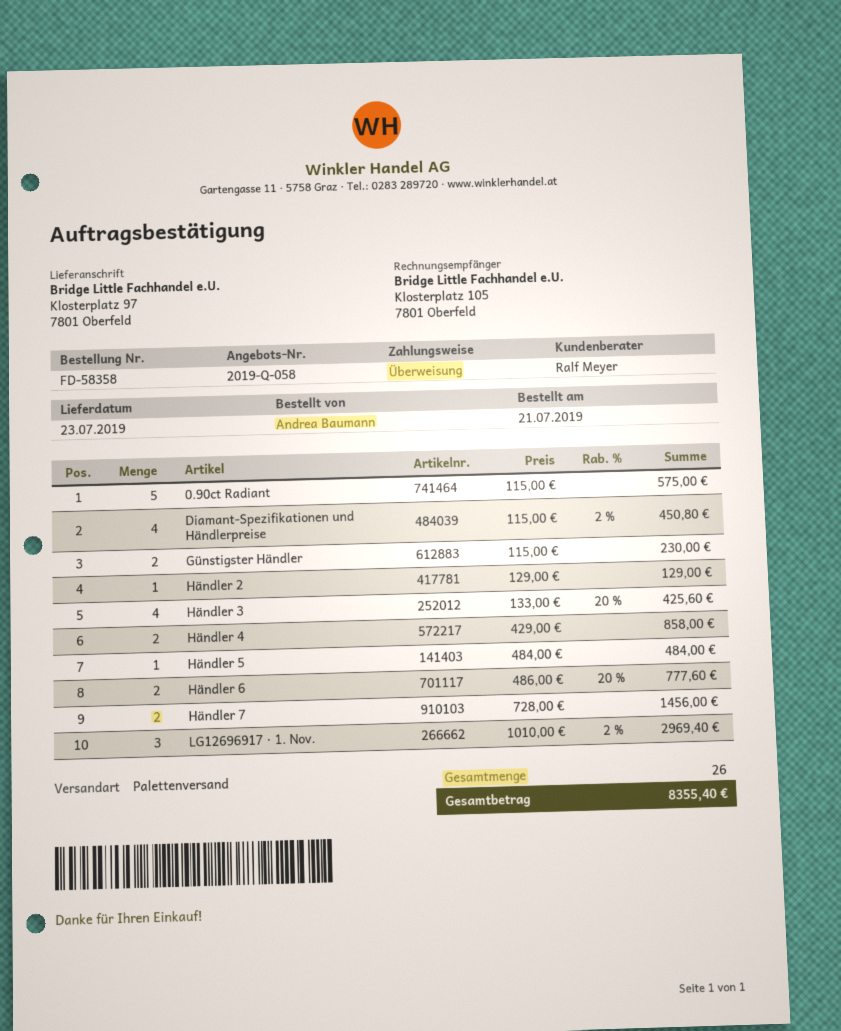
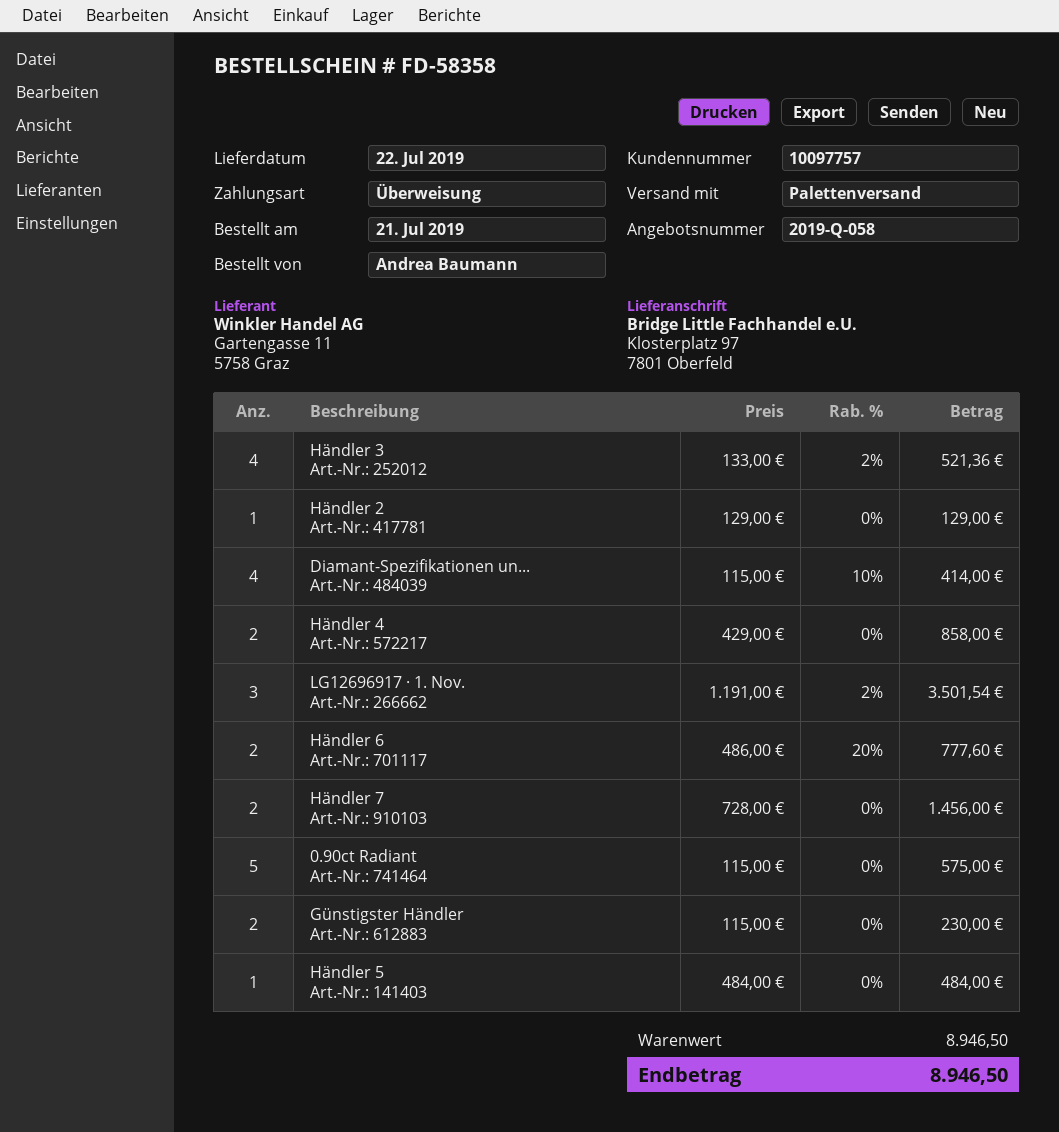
delivery date: 2019-07-23 -> 2019-07-22
Diamant-Spezifikationen und Händlerpreise: 4 x 115.00 - 2% = 450.80 -> 4 x 115.00 - 10% = 414.00
Händler 3: 4 x 133.00 - 20% = 425.60 -> 4 x 133.00 - 2% = 521.36
LG12696917 · 1. Nov.: 3 x 1010.00 - 2% = 2969.40 -> 3 x 1191.00 - 2% = 3501.54
total: 8355.40 -> 8946.50

